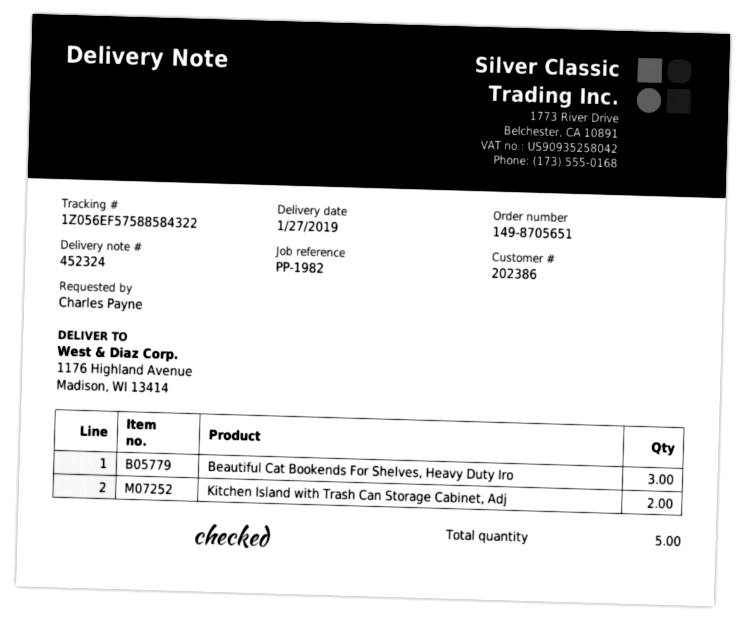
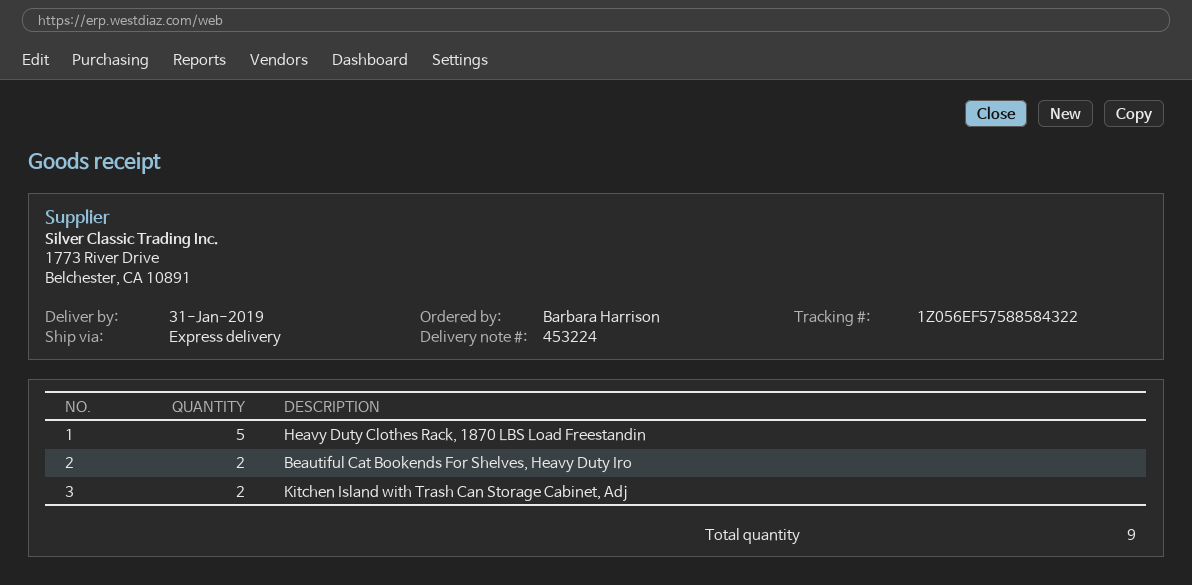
delivery note number: 452324 -> 453224
delivery date: 2019-01-27 -> 2019-01-31
ordered by: Charles Payne -> Barbara Harrison
Beautiful Cat Bookends For Shelves, Heavy Duty Iro: 3 -> 2
Heavy Duty Clothes Rack, 1870 LBS Load Freestandin: none -> 5
total quantity: 5 -> 9

